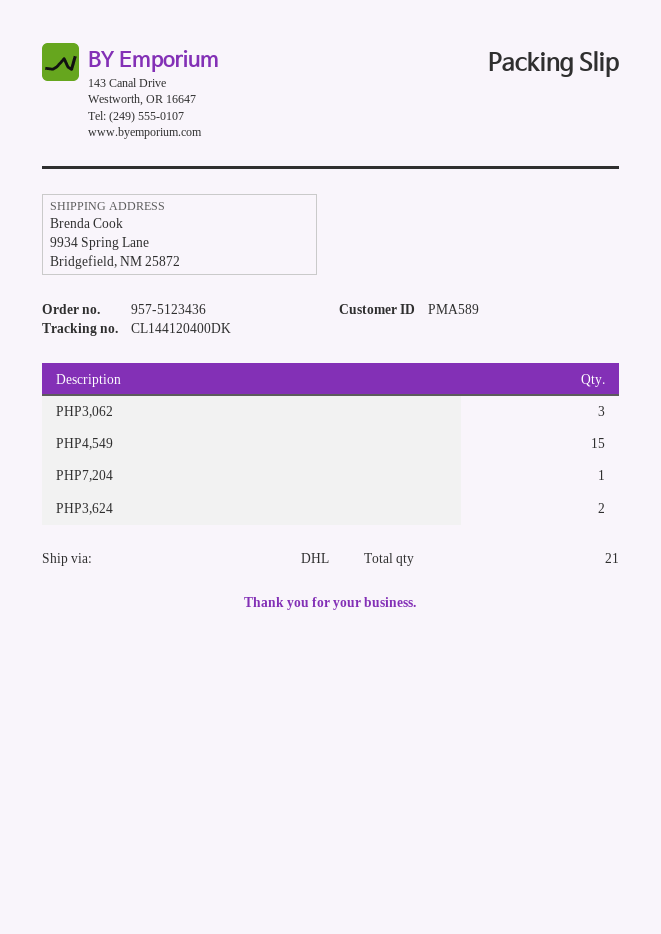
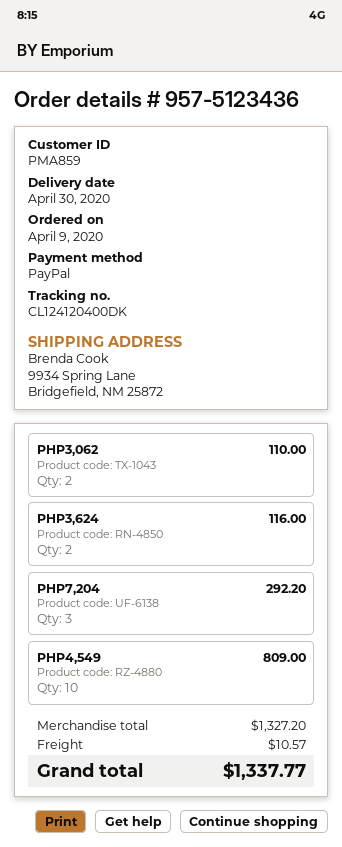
customer number: PMA589 -> PMA859
tracking number: CL144120400DK -> CL124120400DK
PHP3,062: 3 -> 2
PHP4,549: 15 -> 10
PHP7,204: 1 -> 3

